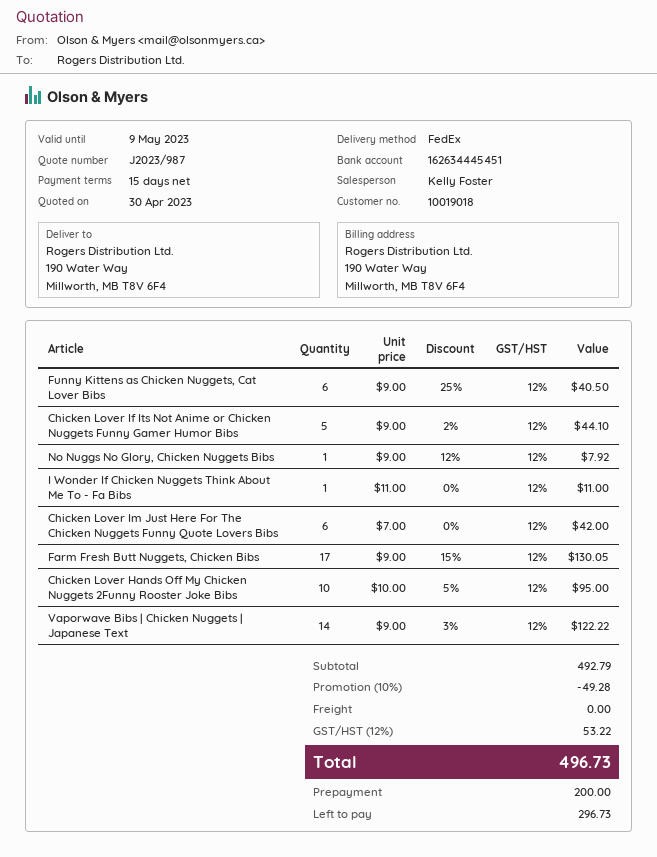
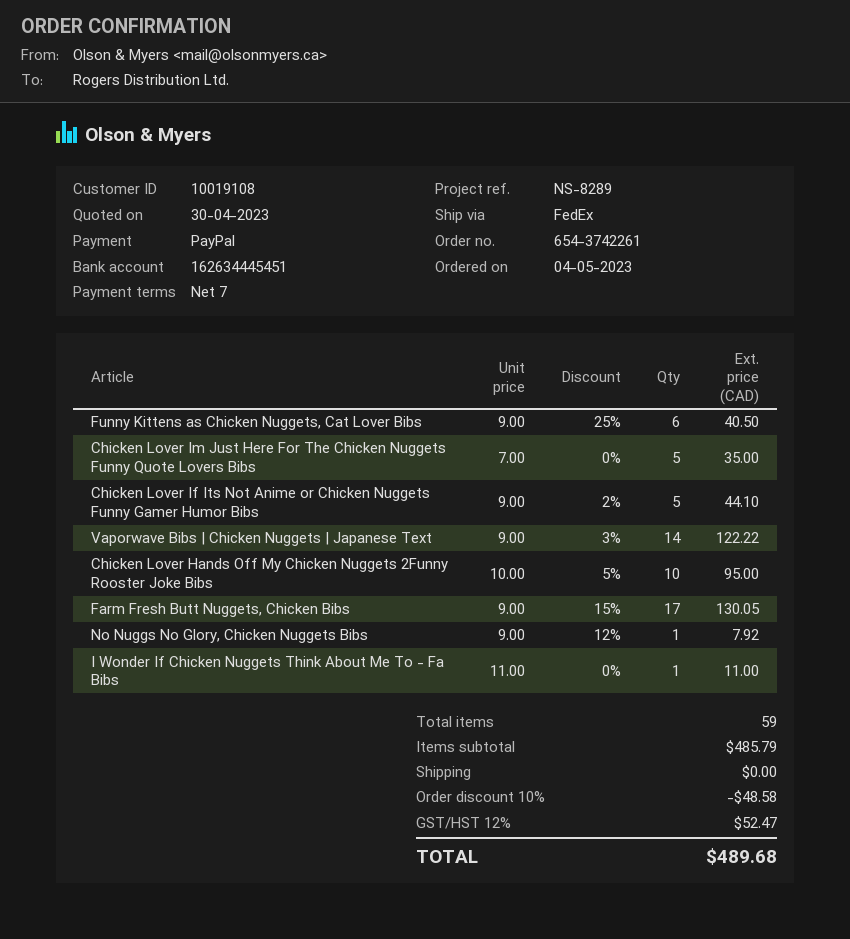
payment terms: 15 days -> 7 days
customer number: 10019018 -> 10019108
Chicken Lover Im Just Here For The Chicken Nuggets Funny Quote Lovers Bibs: 6 x 7.00 = 42.00 -> 5 x 7.00 = 35.00
subtotal: 492.79 -> 485.79
discount: 10% = 49.28 -> 10% = 48.58
tax: 12% = 53.22 -> 12% = 52.47
total: 496.73 -> 489.68

